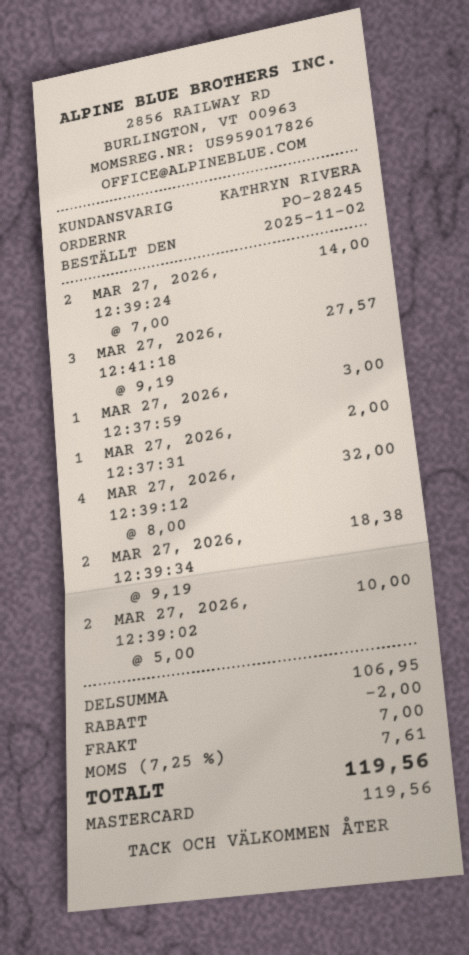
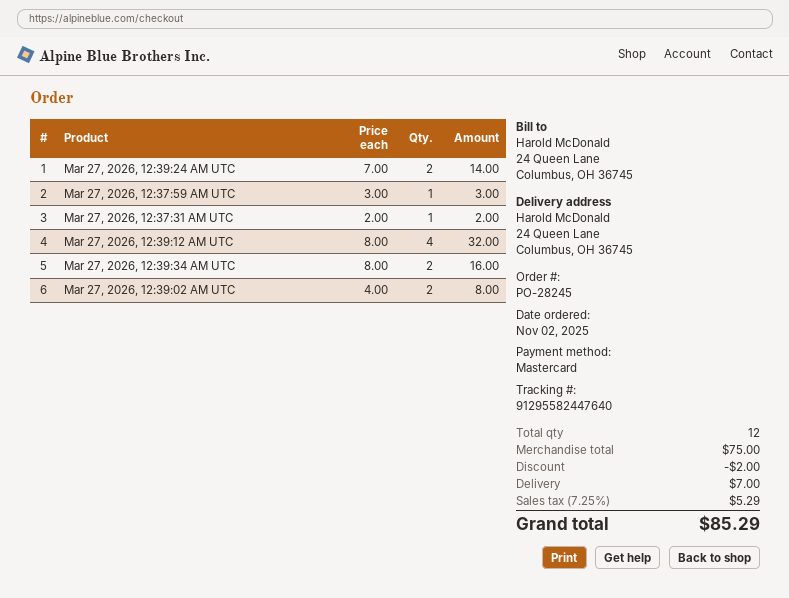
MAR 27, 2026, 12:41:18: 3 x 9.19 = 27.57 -> none
MAR 27, 2026, 12:39:34: 2 x 9.19 = 18.38 -> 2 x 8.00 = 16.00
MAR 27, 2026, 12:39:02: 2 x 5.00 = 10.00 -> 2 x 4.00 = 8.00
subtotal: 106.95 -> 75.00
tax: 7.25% = 7.61 -> 7.25% = 5.29
total: 119.56 -> 85.29

